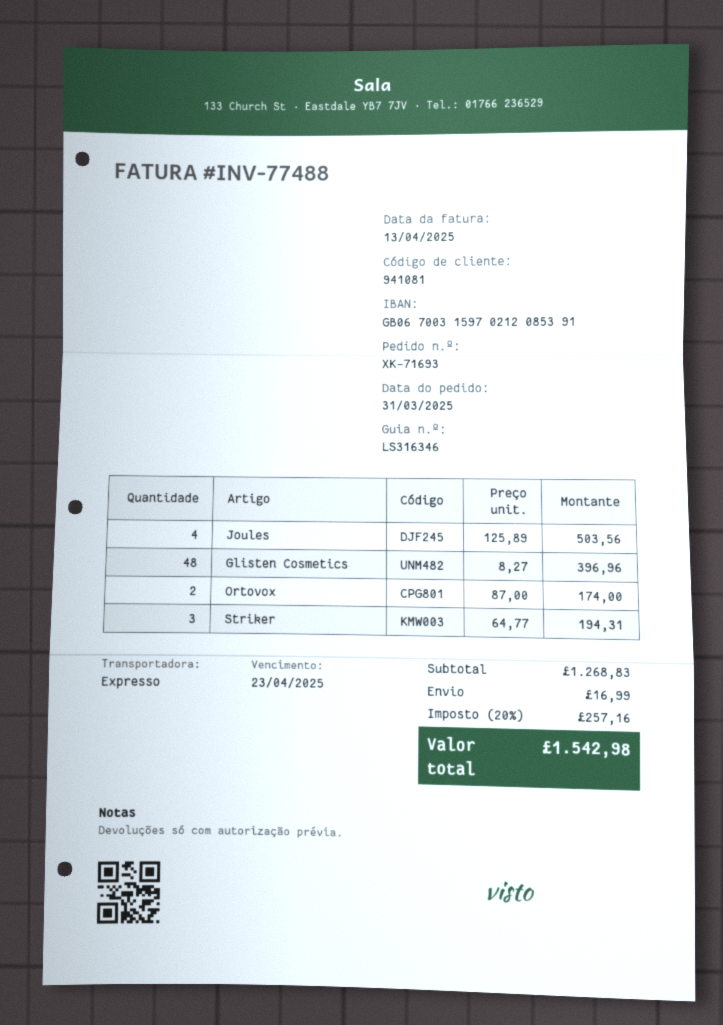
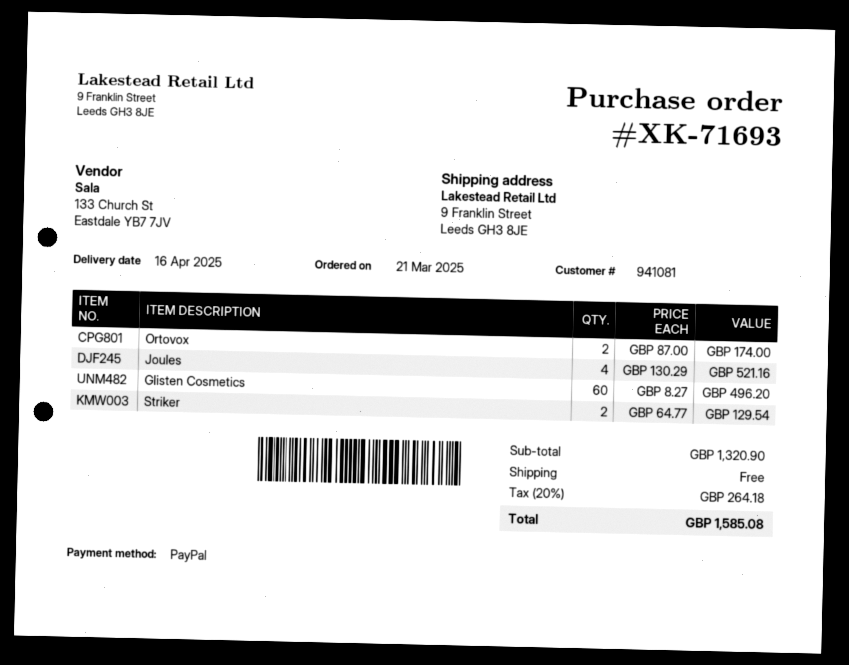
order date: 2025-03-31 -> 2025-03-21
Joules: 4 x 125.89 = 503.56 -> 4 x 130.29 = 521.16
Glisten Cosmetics: 48 x 8.27 = 396.96 -> 60 x 8.27 = 496.20
Striker: 3 x 64.77 = 194.31 -> 2 x 64.77 = 129.54
subtotal: 1268.83 -> 1320.90
shipping: 16.99 -> 0.00
tax: 20% = 257.16 -> 20% = 264.18
total: 1542.98 -> 1585.08

